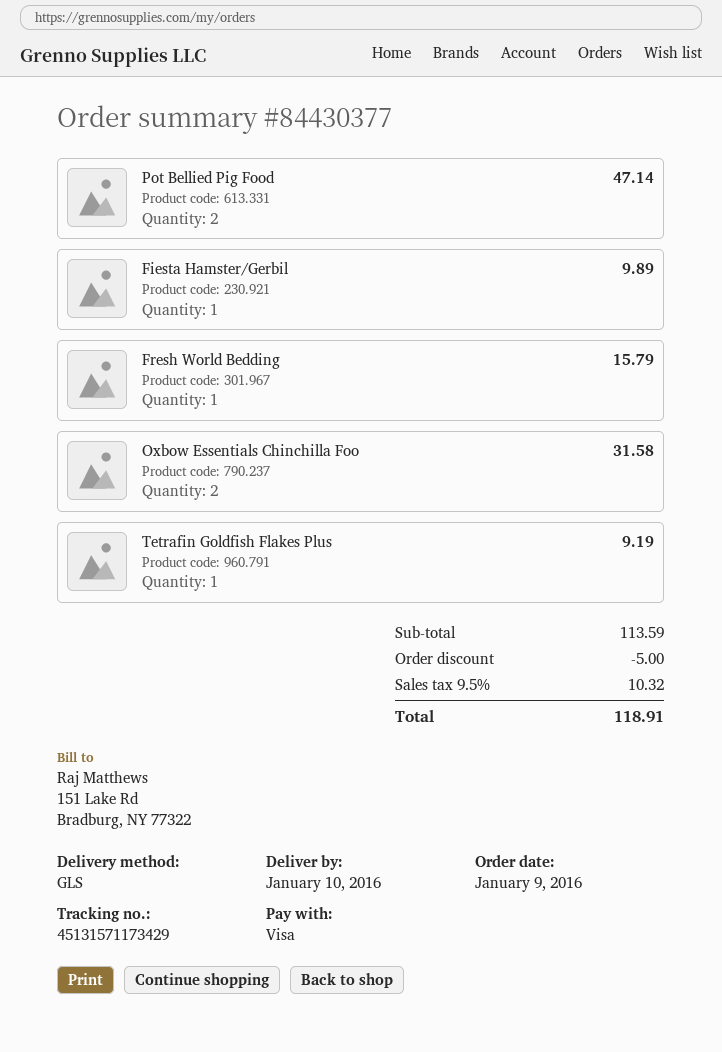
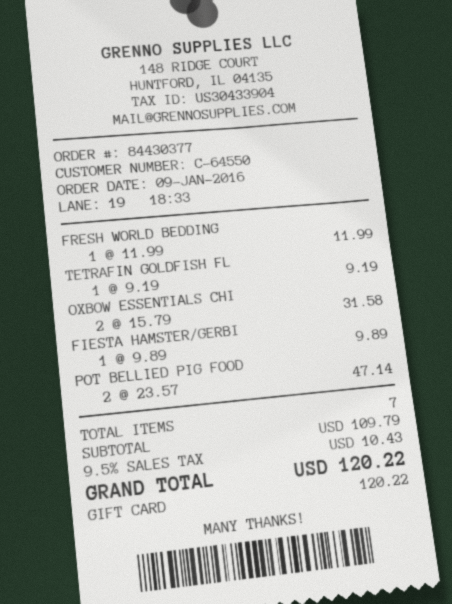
payment method: Visa -> gift card
Fresh World Bedding: 1 for 15.79 -> 1 for 11.99
subtotal: 113.59 -> 109.79
discount: 5.00 -> none
tax: 9.5% = 10.32 -> 9.5% = 10.43
total: 118.91 -> 120.22

